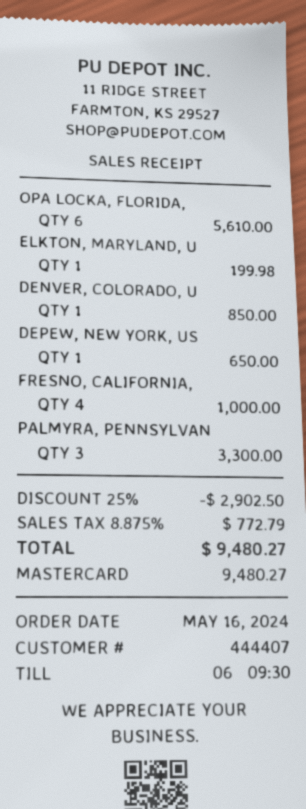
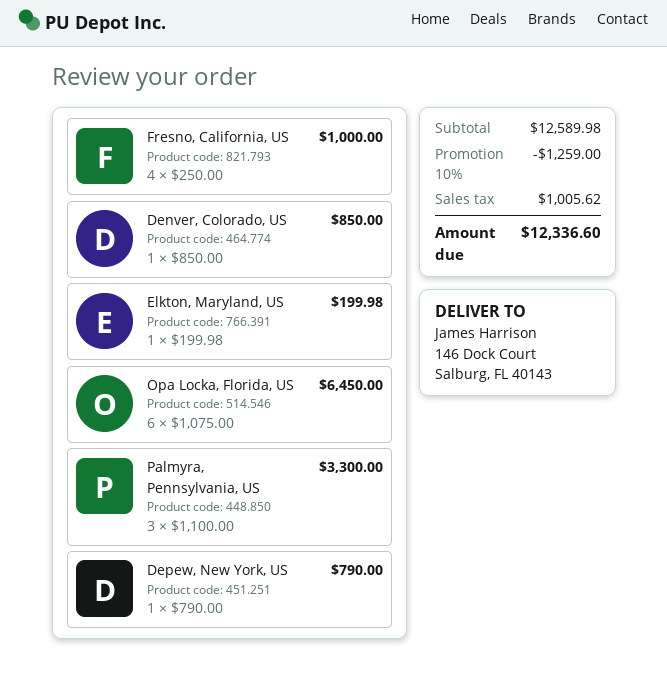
OPA LOCKA, FLORIDA,: 6 for 5610.00 -> 6 for 6450.00
DEPEW, NEW YORK, US: 1 for 650.00 -> 1 for 790.00
discount: 25% = 2902.50 -> 10% = 1259.00
tax: 772.79 -> 1005.62
total: 9480.27 -> 12336.60

